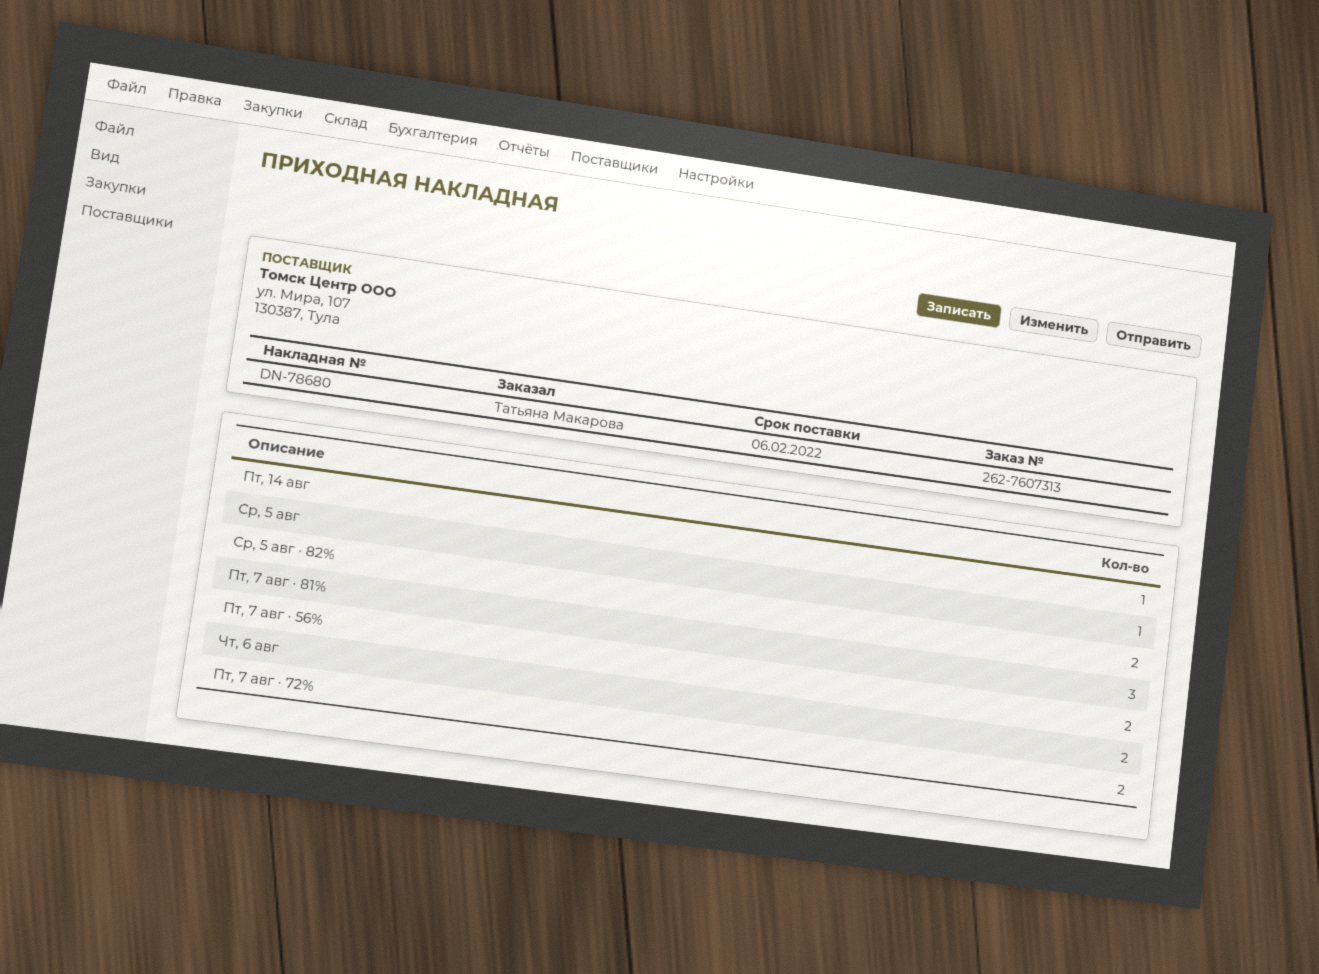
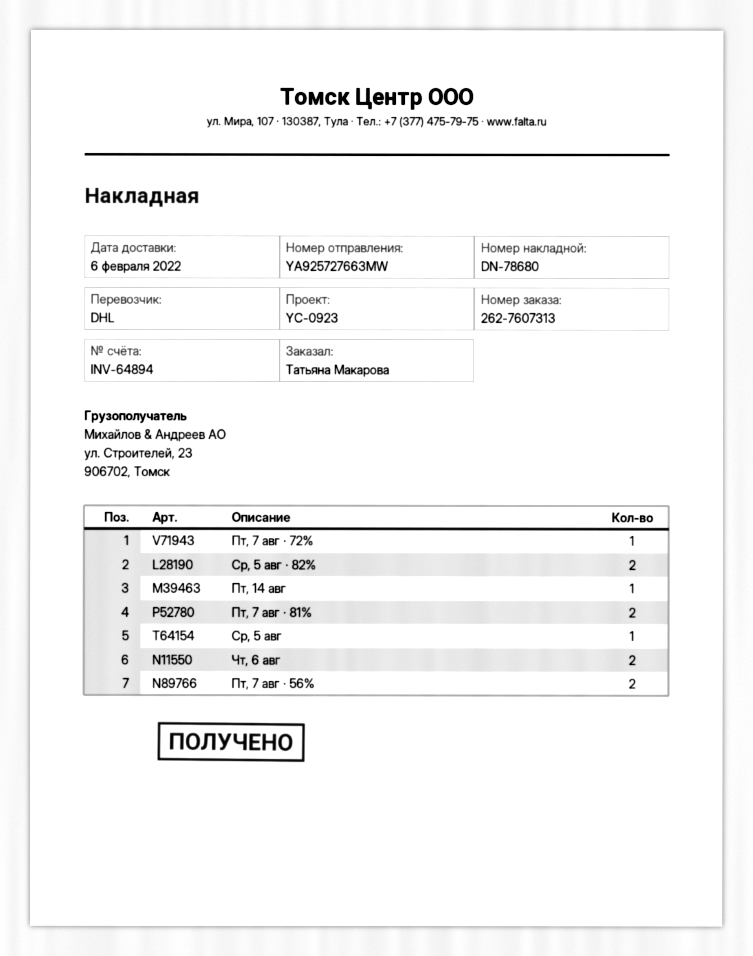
Пт, 7 авг · 81%: 3 -> 2
Пт, 7 авг · 72%: 2 -> 1

